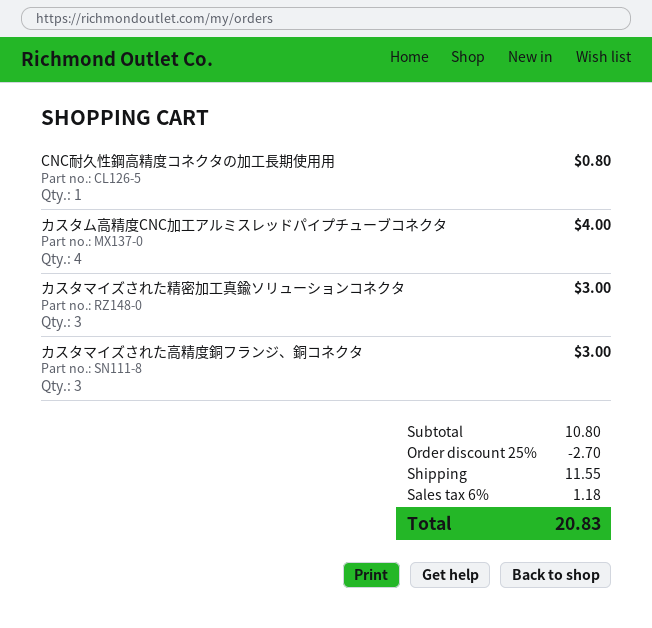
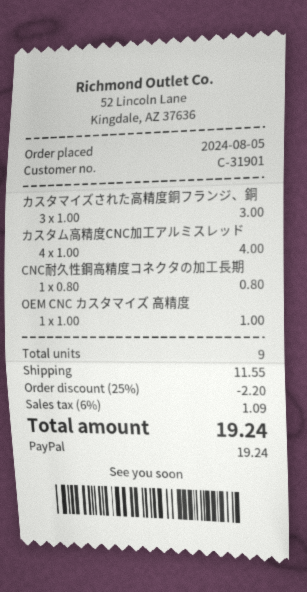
カスタマイズされた精密加工真鍮ソリューションコネクタ: 3 for 3.00 -> none
OEM CNC カスタマイズ 高精度: none -> 1 for 1.00
discount: 25% = 2.70 -> 25% = 2.20
tax: 6% = 1.18 -> 6% = 1.09
total: 20.83 -> 19.24

